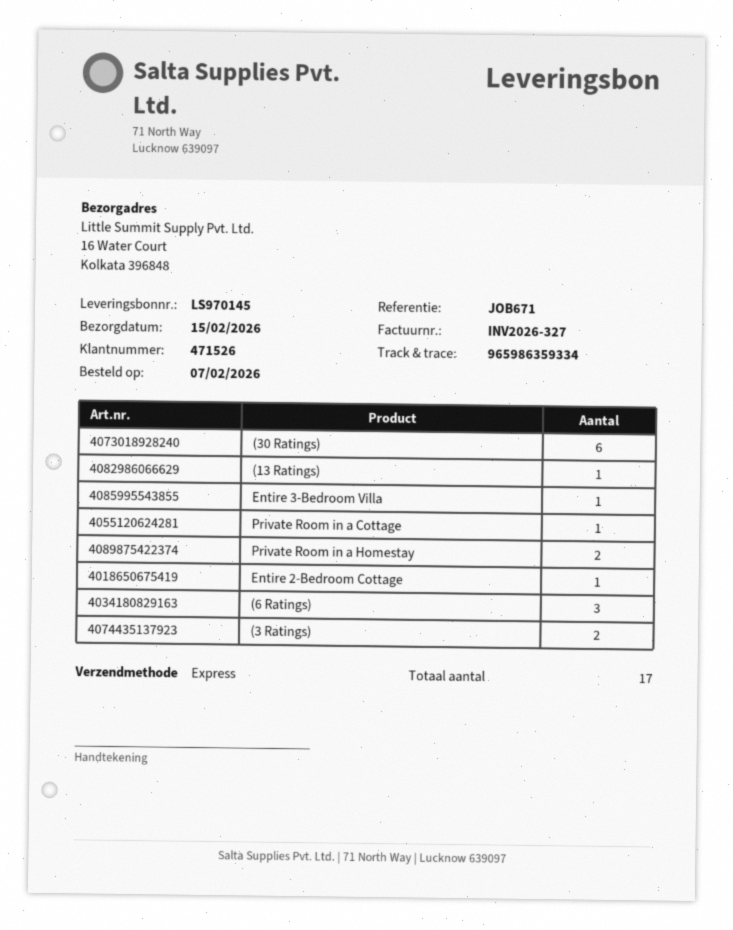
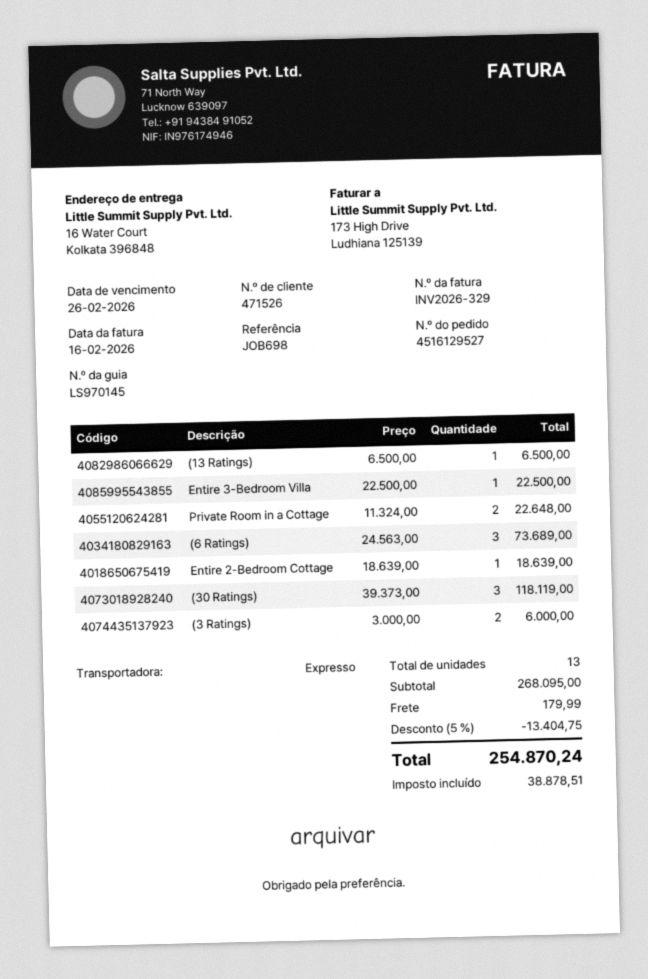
invoice number: INV2026-327 -> INV2026-329
reference: JOB671 -> JOB698
(30 Ratings): 6 -> 3
Private Room in a Cottage: 1 -> 2
Private Room in a Homestay: 2 -> none
total quantity: 17 -> 13

